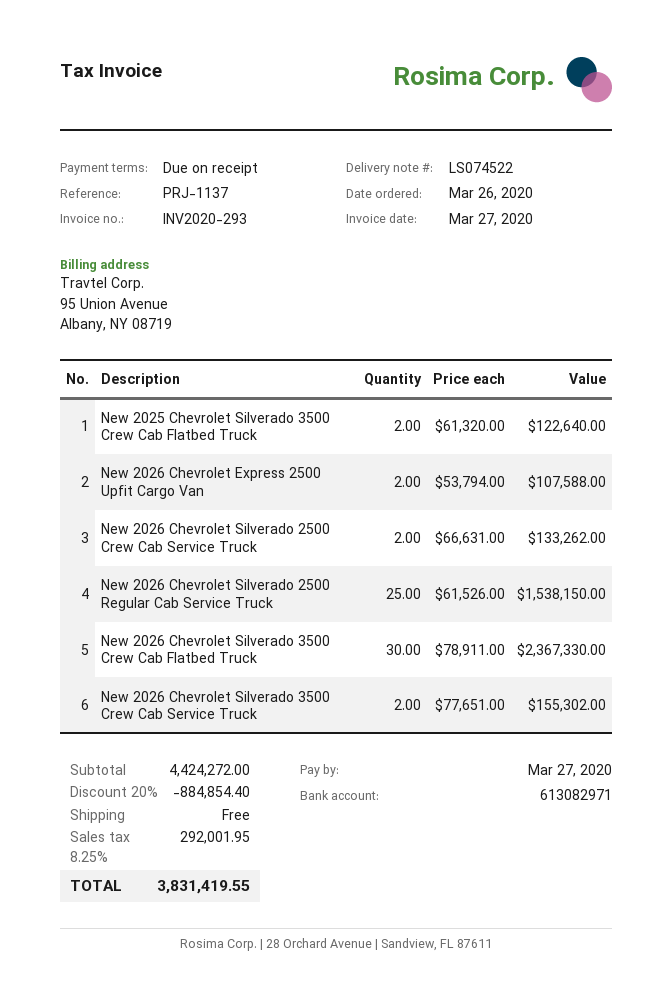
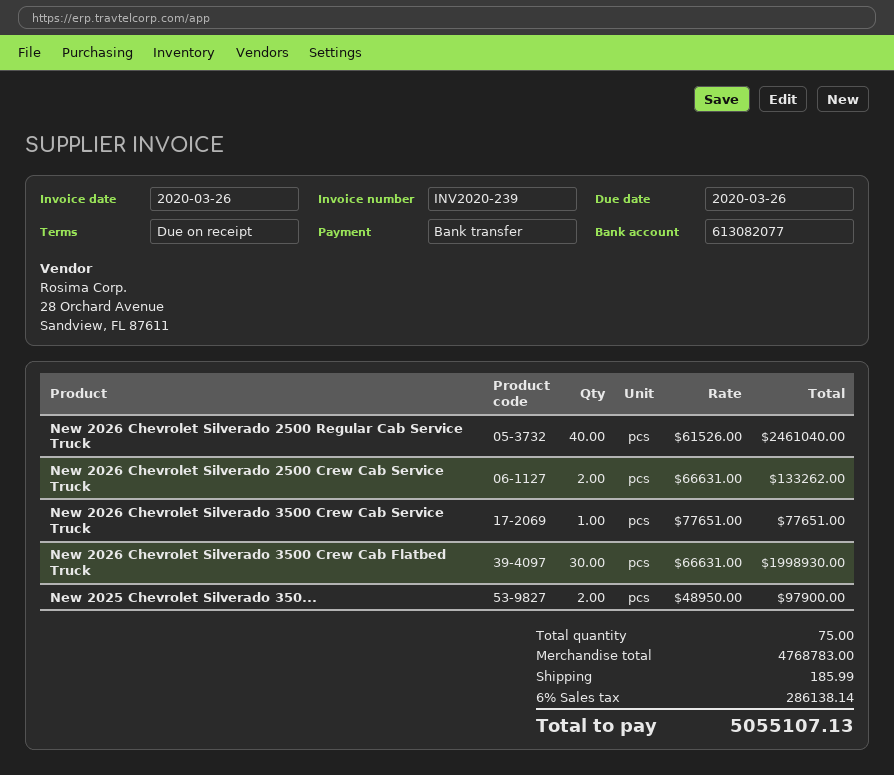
invoice number: INV2020-293 -> INV2020-239
invoice date: 2020-03-27 -> 2020-03-26
due date: 2020-03-27 -> 2020-03-26
bank account: 613082971 -> 613082077
New 2025 Chevrolet Silverado 3500 Crew Cab Flatbed Truck: 2 x 61320.00 = 122640.00 -> 2 x 48950.00 = 97900.00
New 2026 Chevrolet Express 2500 Upfit Cargo Van: 2 x 53794.00 = 107588.00 -> none
New 2026 Chevrolet Silverado 2500 Regular Cab Service Truck: 25 x 61526.00 = 1538150.00 -> 40 x 61526.00 = 2461040.00
New 2026 Chevrolet Silverado 3500 Crew Cab Flatbed Truck: 30 x 78911.00 = 2367330.00 -> 30 x 66631.00 = 1998930.00
New 2026 Chevrolet Silverado 3500 Crew Cab Service Truck: 2 x 77651.00 = 155302.00 -> 1 x 77651.00 = 77651.00
subtotal: 4424272.00 -> 4768783.00
discount: 20% = 884854.40 -> none
shipping: 0.00 -> 185.99
tax: 8.25% = 292001.95 -> 6% = 286138.14
total: 3831419.55 -> 5055107.13

